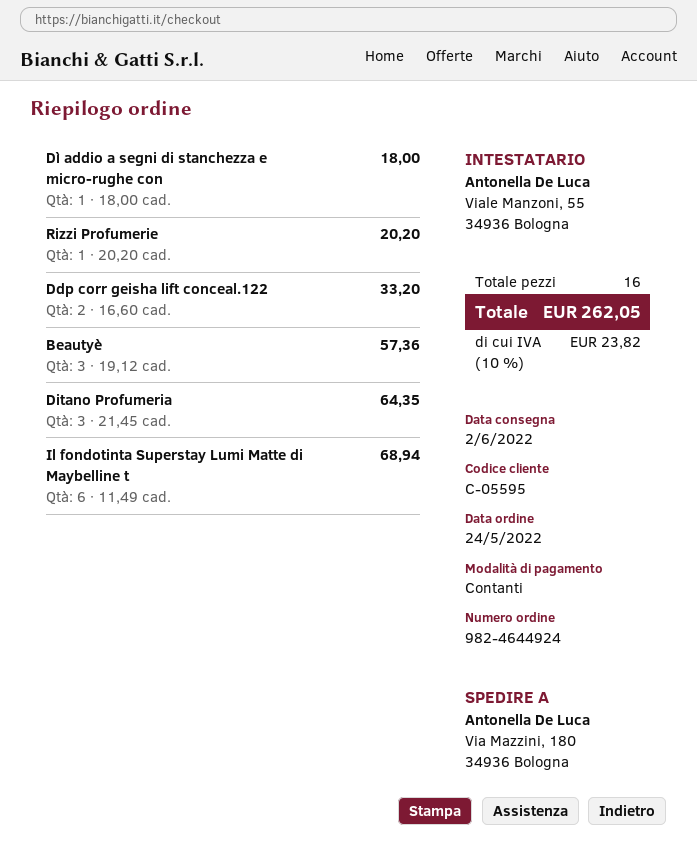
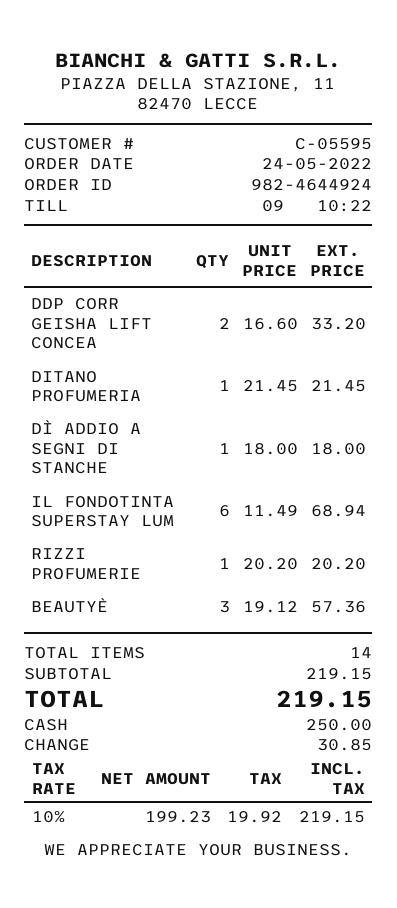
Ditano Profumeria: 3 x 21.45 = 64.35 -> 1 x 21.45 = 21.45
total quantity: 16 -> 14
tax: 10% = 23.82 -> 10% = 19.92
total: 262.05 -> 219.15

